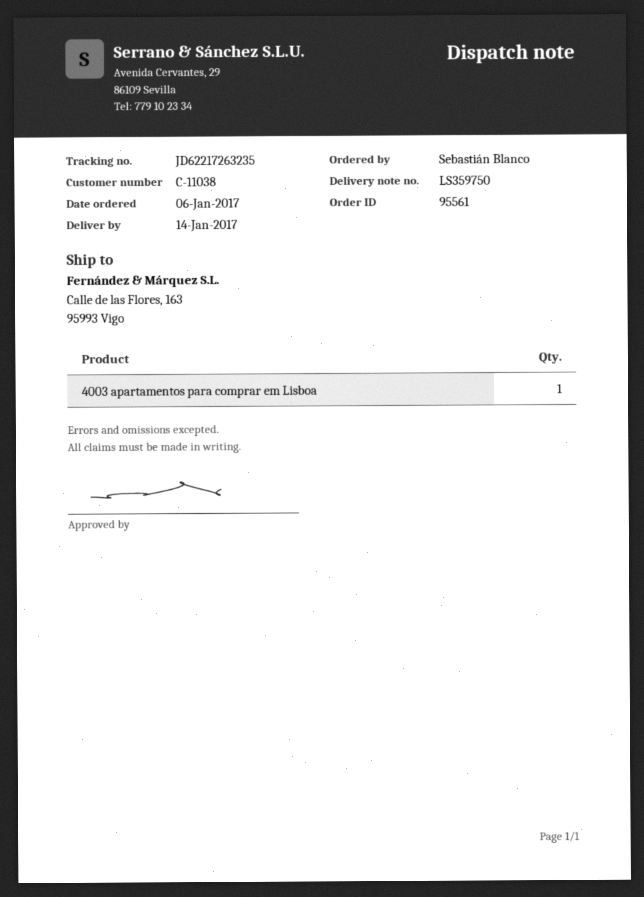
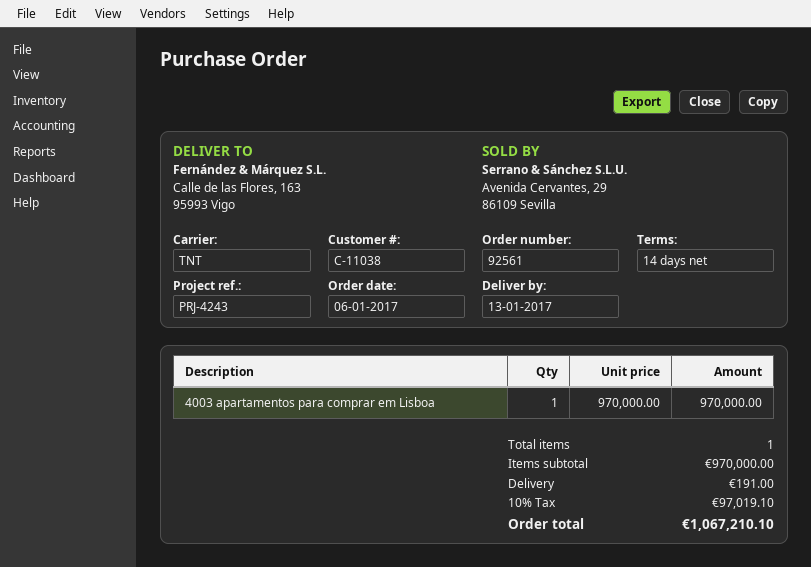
order number: 95561 -> 92561
delivery date: 2017-01-14 -> 2017-01-13

